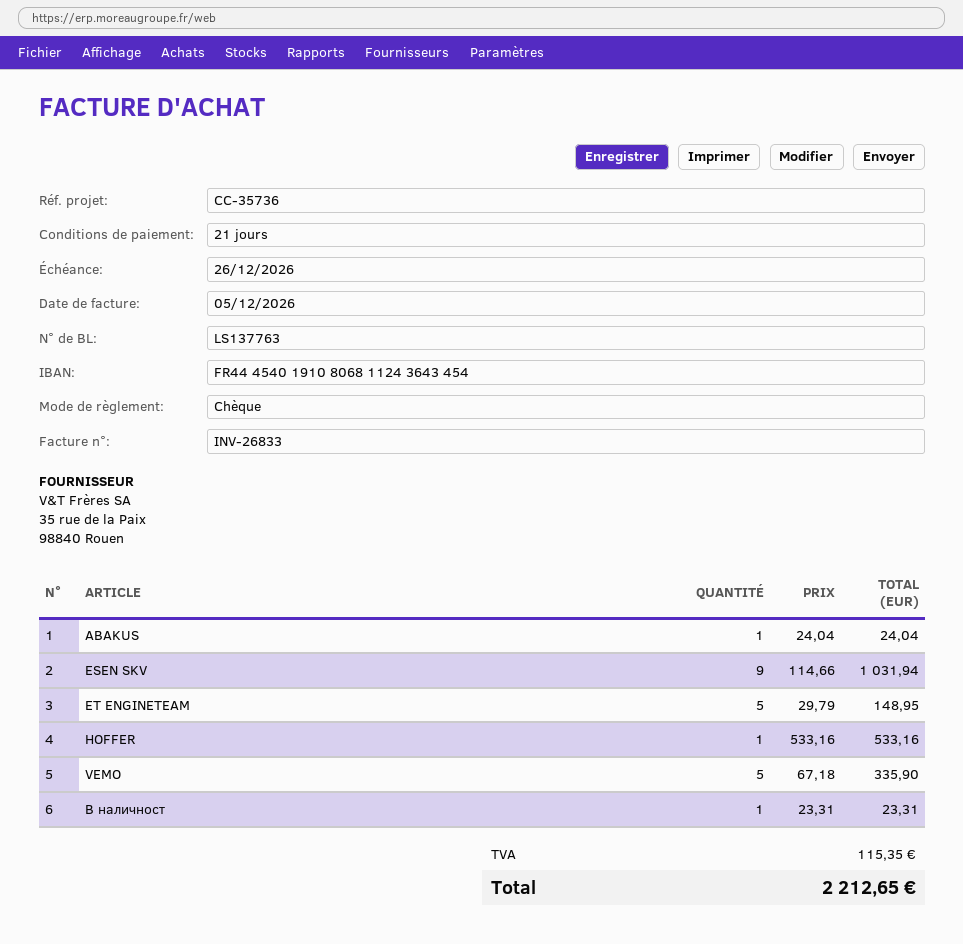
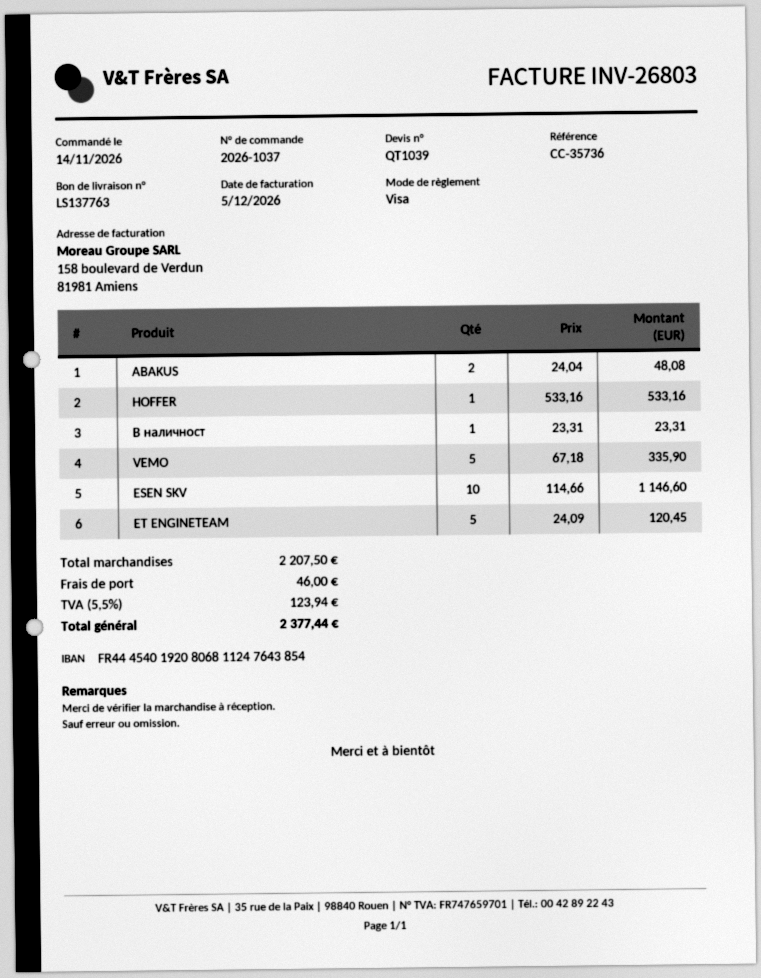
invoice number: INV-26833 -> INV-26803
payment method: cheque -> Visa
bank account: FR4445401910806811243643454 -> FR4445401920806811247643854
ABAKUS: 1 x 24.04 = 24.04 -> 2 x 24.04 = 48.08
ESEN SKV: 9 x 114.66 = 1031.94 -> 10 x 114.66 = 1146.60
ET ENGINETEAM: 5 x 29.79 = 148.95 -> 5 x 24.09 = 120.45
shipping: none -> 46.00
tax: 115.35 -> 123.94
total: 2212.65 -> 2377.44

